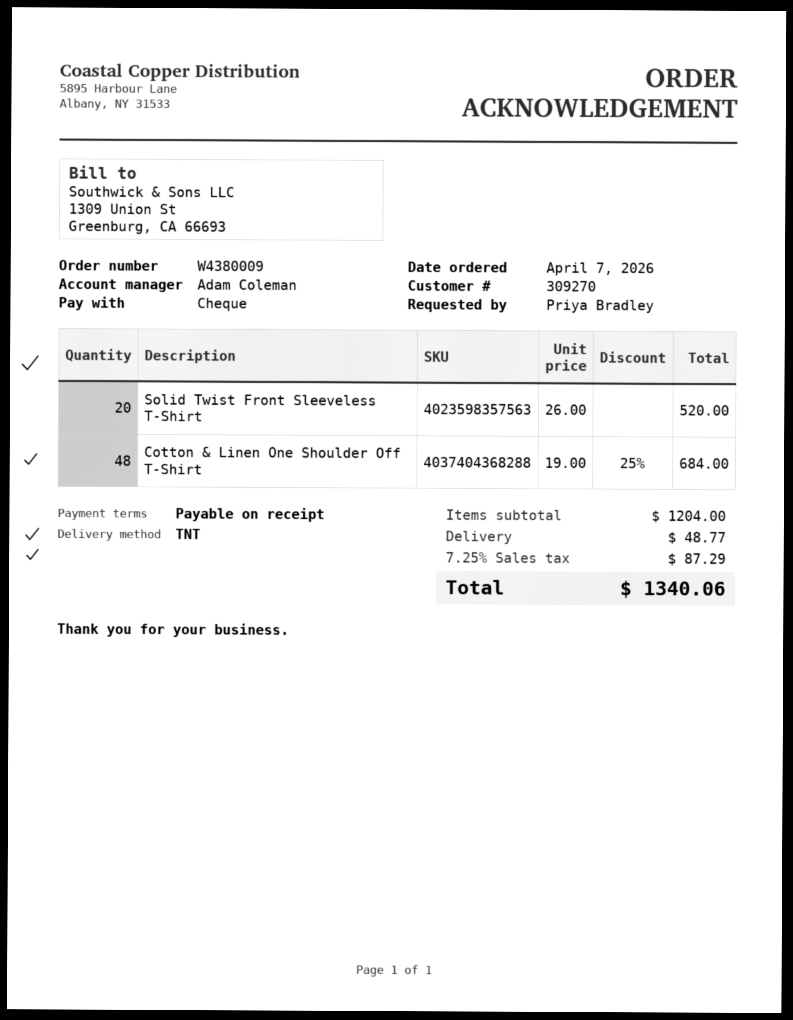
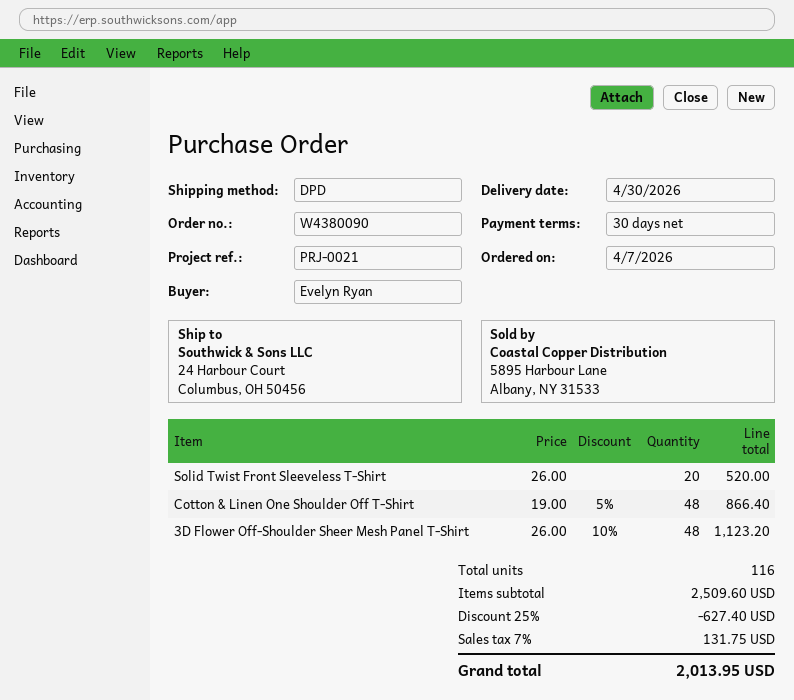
order number: W4380009 -> W4380090
payment terms: on receipt -> 30 days
ordered by: Priya Bradley -> Evelyn Ryan
shipping method: TNT -> DPD
Cotton & Linen One Shoulder Off T-Shirt: 48 x 19.00 - 25% = 684.00 -> 48 x 19.00 - 5% = 866.40
3D Flower Off-Shoulder Sheer Mesh Panel T-Shirt: none -> 48 x 26.00 - 10% = 1123.20
subtotal: 1204.00 -> 2509.60
discount: none -> 25% = 627.40
shipping: 48.77 -> none
tax: 7.25% = 87.29 -> 7% = 131.75
total: 1340.06 -> 2013.95

